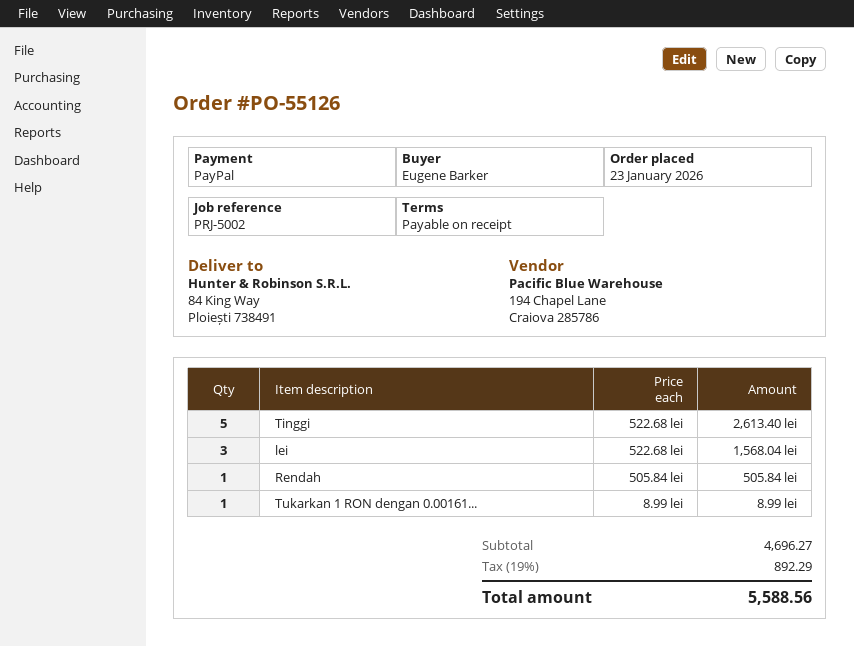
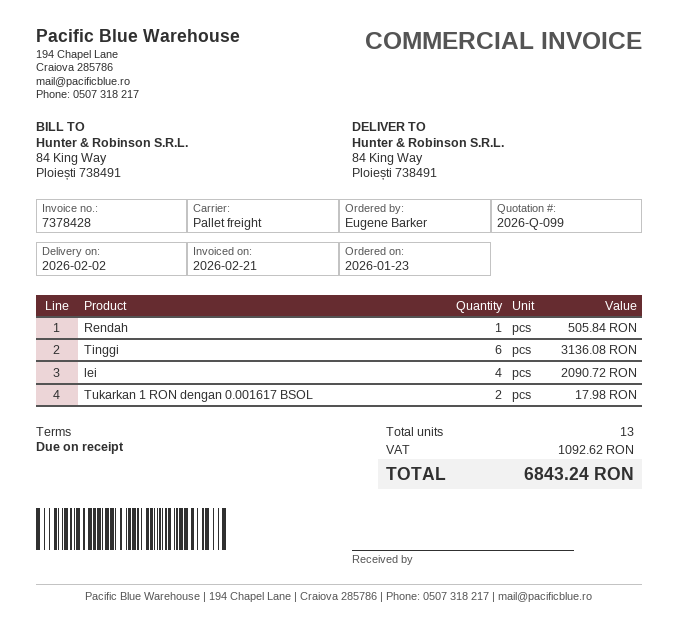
Tinggi: 5 for 2613.40 -> 6 for 3136.08
lei: 3 for 1568.04 -> 4 for 2090.72
Tukarkan 1 RON dengan 0.00161...: 1 for 8.99 -> 2 for 17.98
tax: 892.29 -> 1092.62
total: 5588.56 -> 6843.24

